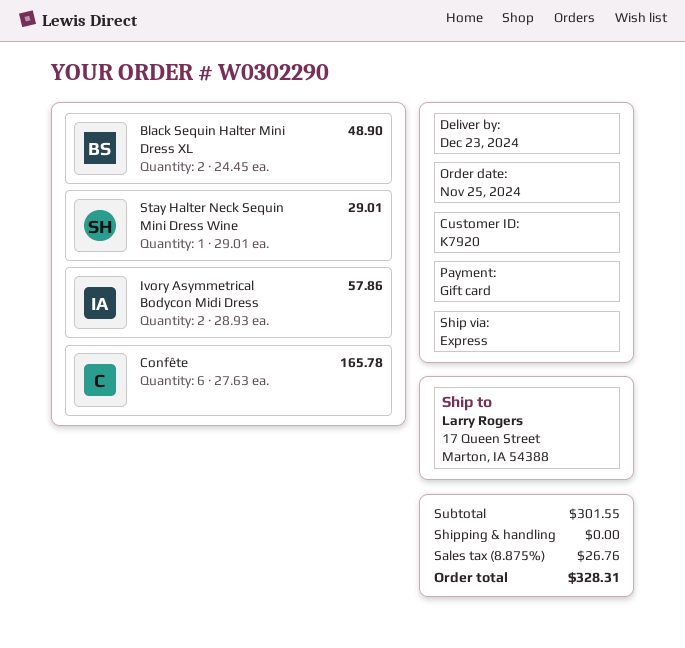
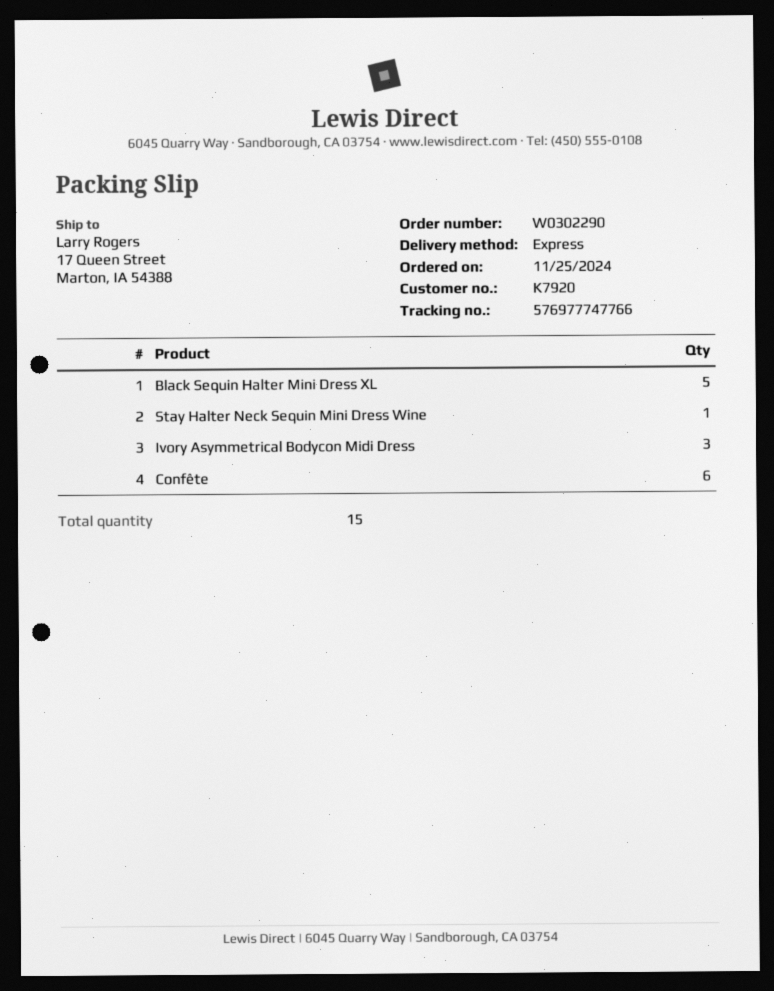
Black Sequin Halter Mini Dress XL: 2 -> 5
Ivory Asymmetrical Bodycon Midi Dress: 2 -> 3

